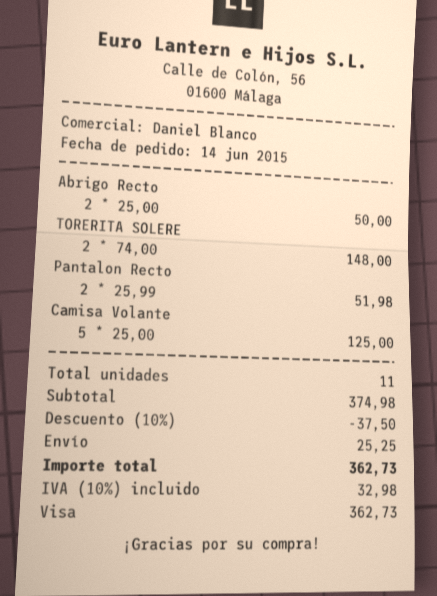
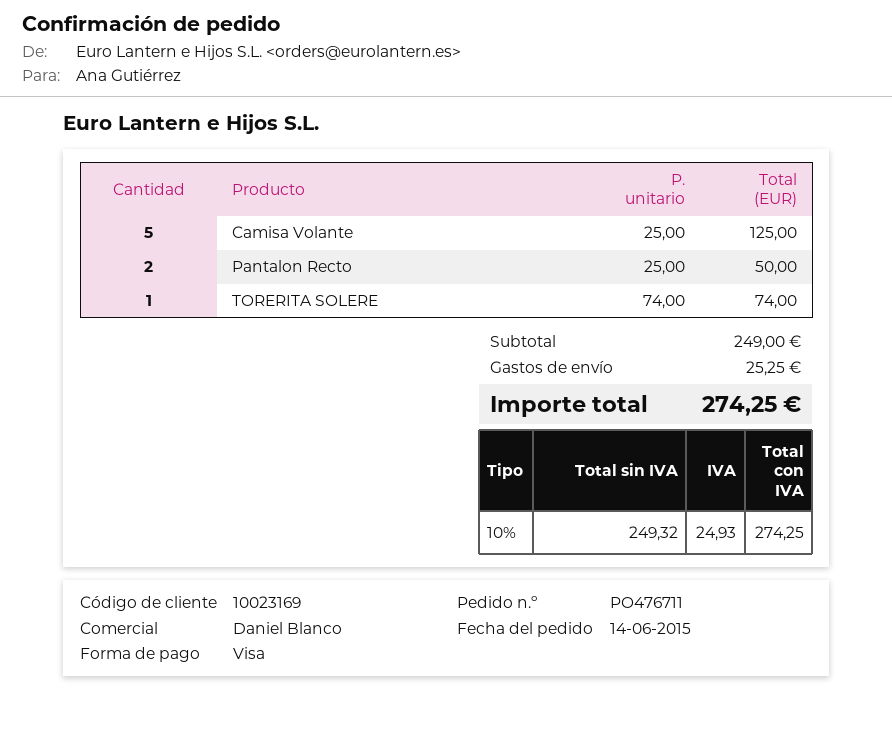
Abrigo Recto: 2 x 25.00 = 50.00 -> none
TORERITA SOLERE: 2 x 74.00 = 148.00 -> 1 x 74.00 = 74.00
Pantalon Recto: 2 x 25.99 = 51.98 -> 2 x 25.00 = 50.00
subtotal: 374.98 -> 249.00
discount: 10% = 37.50 -> none
tax: 10% = 32.98 -> 10% = 24.93
total: 362.73 -> 274.25

